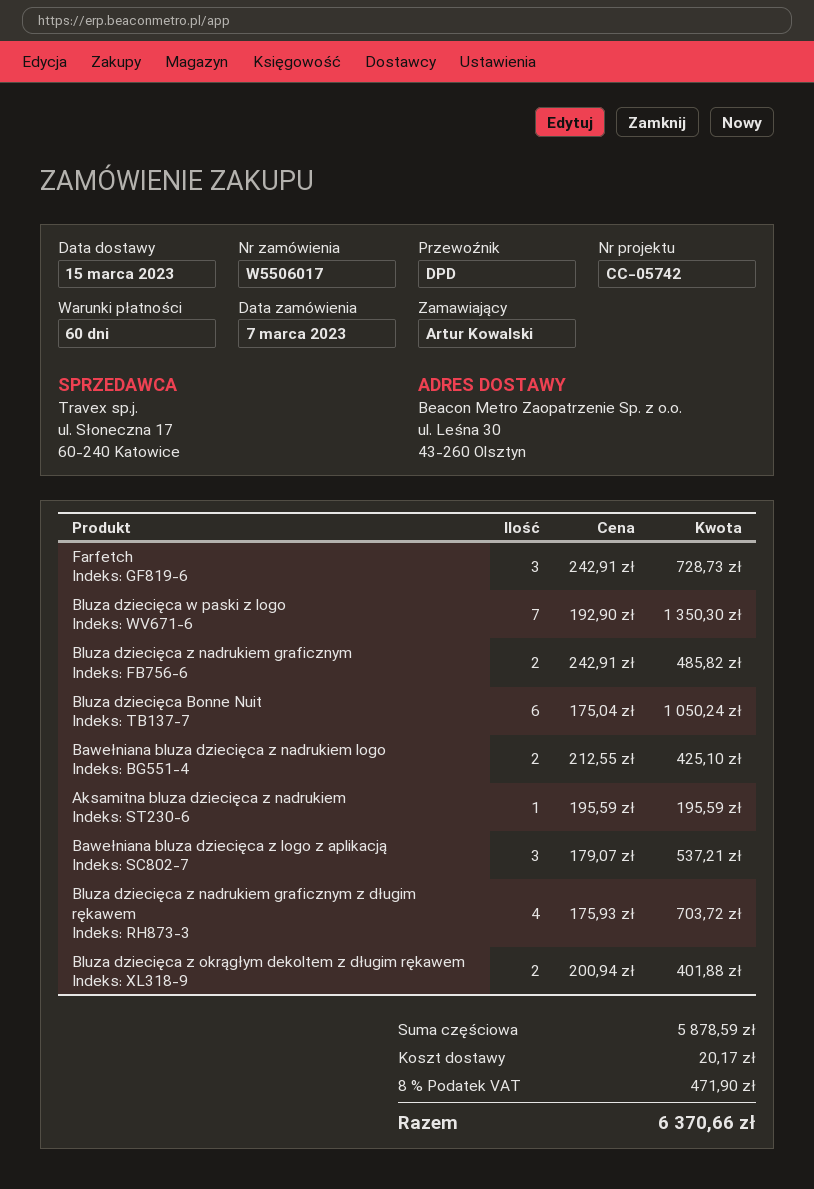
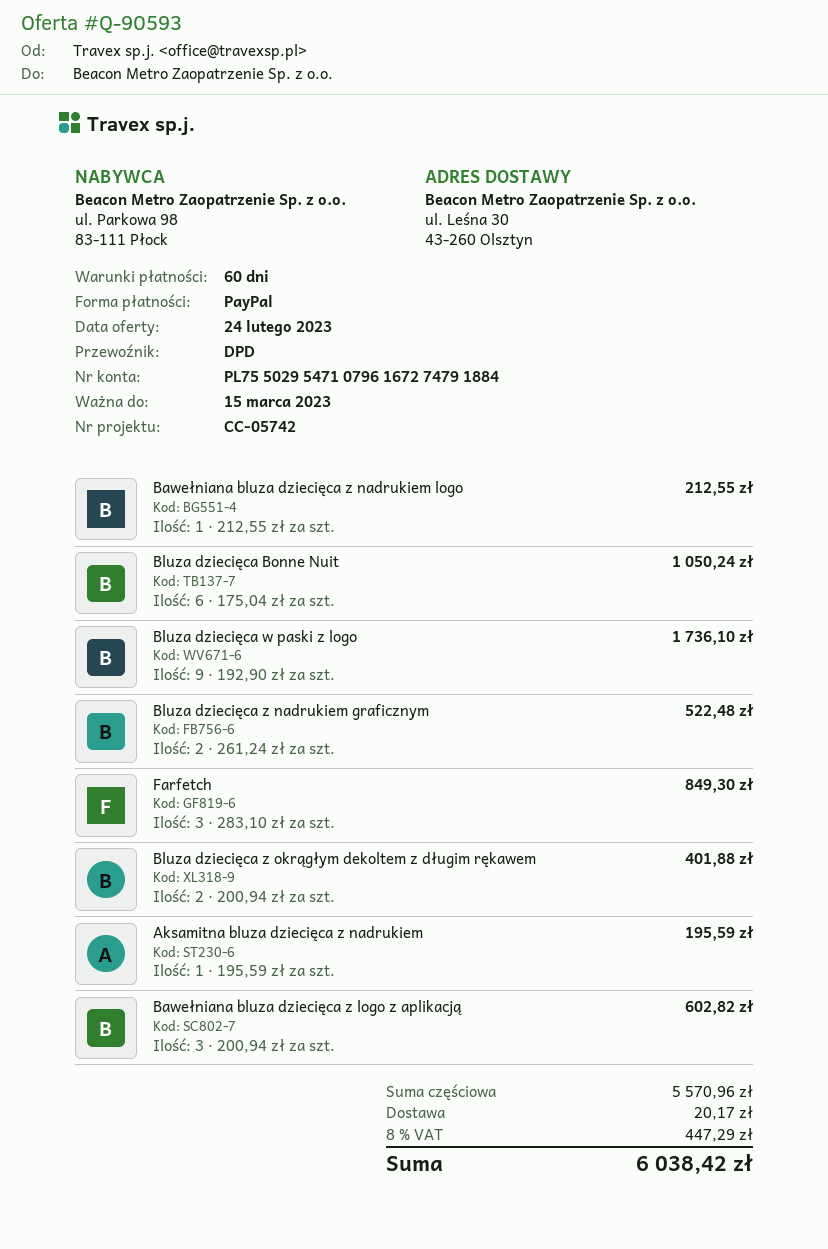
Farfetch: 3 x 242.91 = 728.73 -> 3 x 283.10 = 849.30
Bluza dziecięca w paski z logo: 7 x 192.90 = 1350.30 -> 9 x 192.90 = 1736.10
Bluza dziecięca z nadrukiem graficznym: 2 x 242.91 = 485.82 -> 2 x 261.24 = 522.48
Bawełniana bluza dziecięca z nadrukiem logo: 2 x 212.55 = 425.10 -> 1 x 212.55 = 212.55
Bawełniana bluza dziecięca z logo z aplikacją: 3 x 179.07 = 537.21 -> 3 x 200.94 = 602.82
Bluza dziecięca z nadrukiem graficznym z długim rękawem: 4 x 175.93 = 703.72 -> none
subtotal: 5878.59 -> 5570.96
tax: 8% = 471.90 -> 8% = 447.29
total: 6370.66 -> 6038.42

